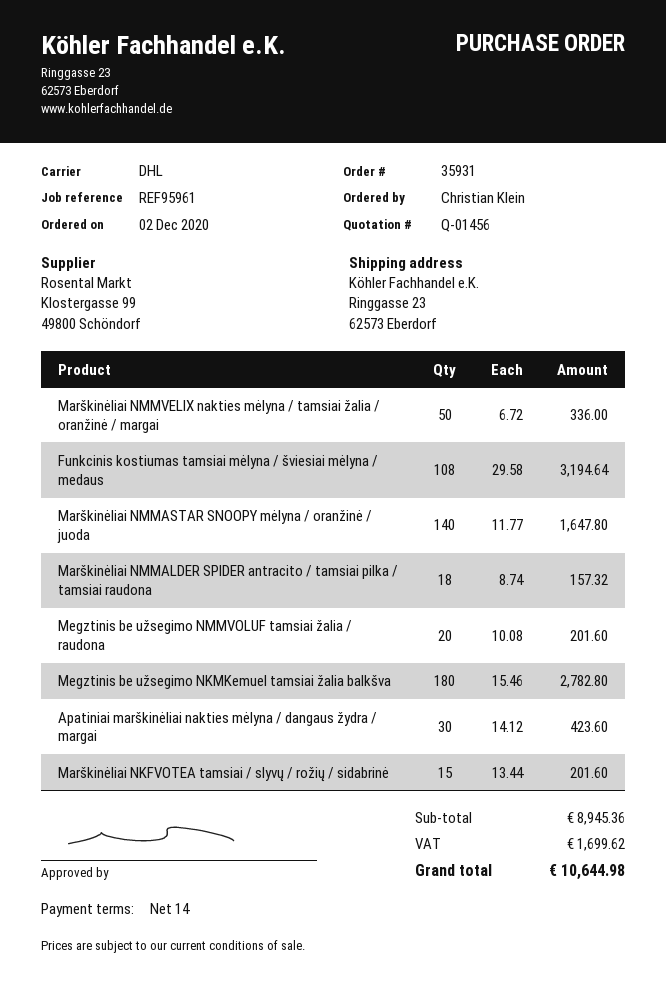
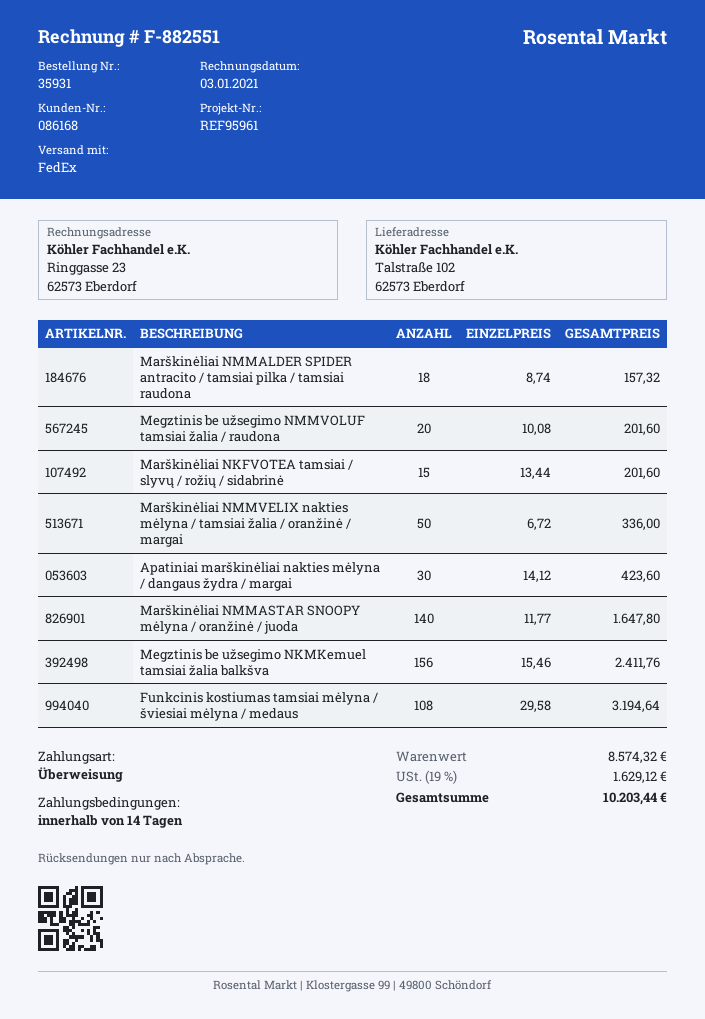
shipping method: DHL -> FedEx
ship to: Ringgasse 23, 62573 Eberdorf -> Talstraße 102, 62573 Eberdorf
Megztinis be užsegimo NKMKemuel tamsiai žalia balkšva: 180 x 15.46 = 2782.80 -> 156 x 15.46 = 2411.76
subtotal: 8945.36 -> 8574.32
tax: 1699.62 -> 1629.12
total: 10644.98 -> 10203.44

